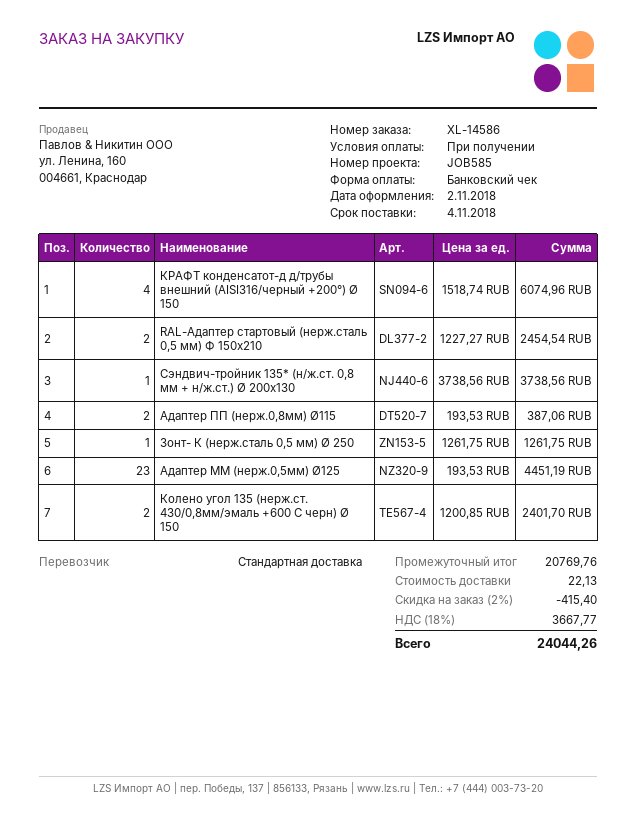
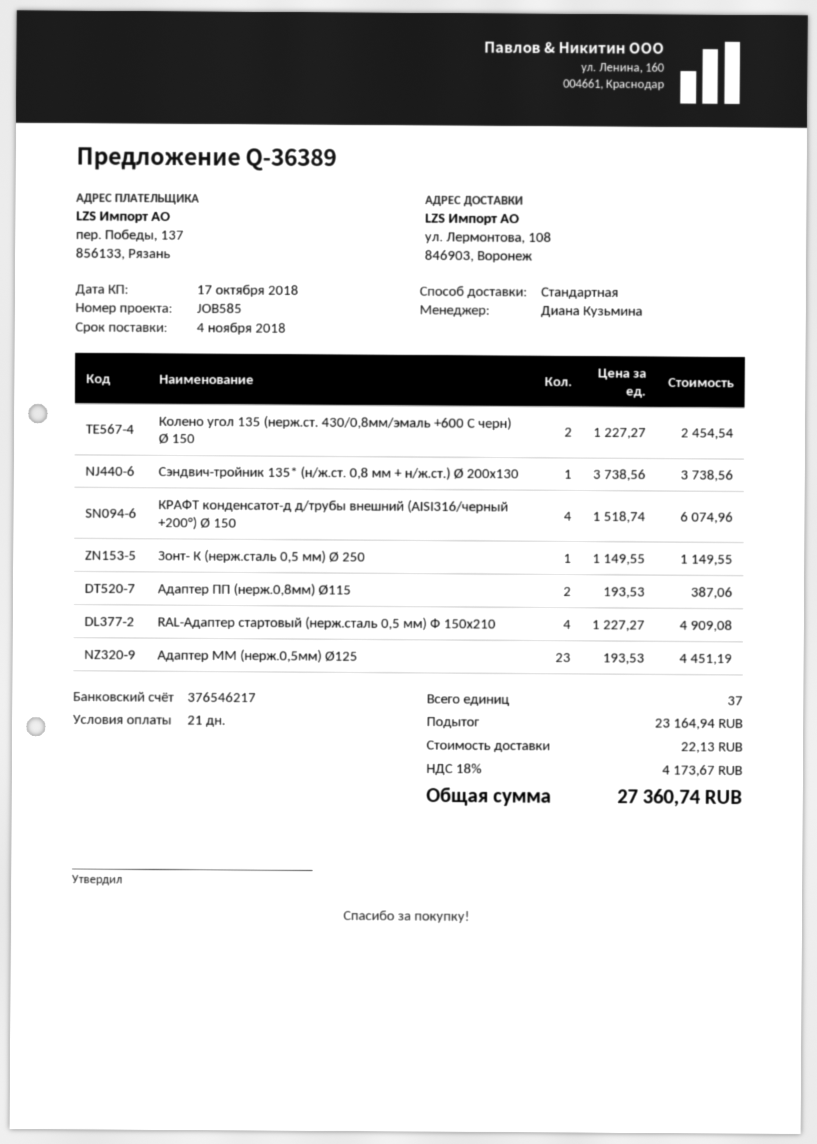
payment terms: on receipt -> 21 days
RAL-Адаптер стартовый (нерж.сталь 0,5 мм) Ф 150х210: 2 x 1227.27 = 2454.54 -> 4 x 1227.27 = 4909.08
Зонт- К (нерж.сталь 0,5 мм) Ø 250: 1 x 1261.75 = 1261.75 -> 1 x 1149.55 = 1149.55
Колено угол 135 (нерж.ст. 430/0,8мм/эмаль +600 С черн) Ø 150: 2 x 1200.85 = 2401.70 -> 2 x 1227.27 = 2454.54
subtotal: 20769.76 -> 23164.94
discount: 2% = 415.40 -> none
tax: 18% = 3667.77 -> 18% = 4173.67
total: 24044.26 -> 27360.74

